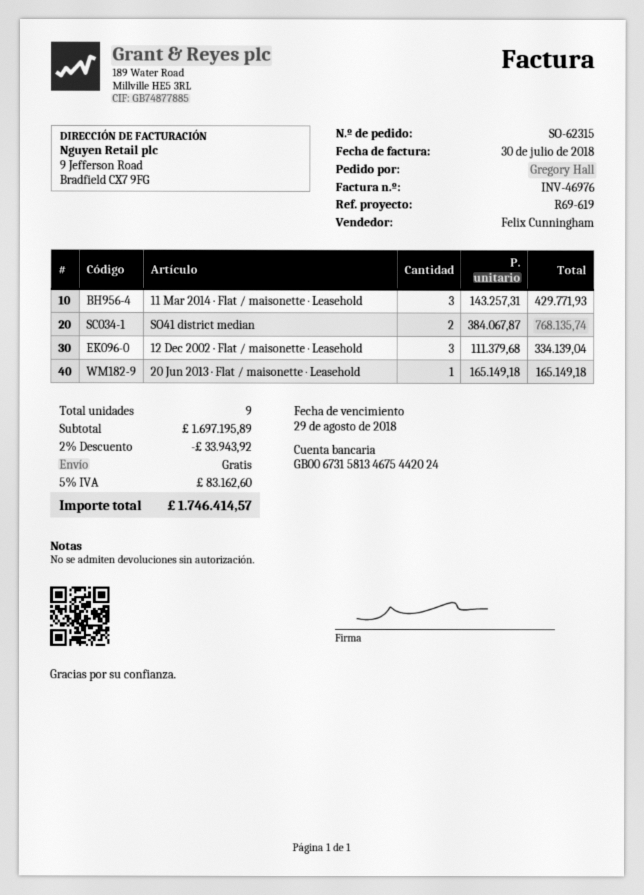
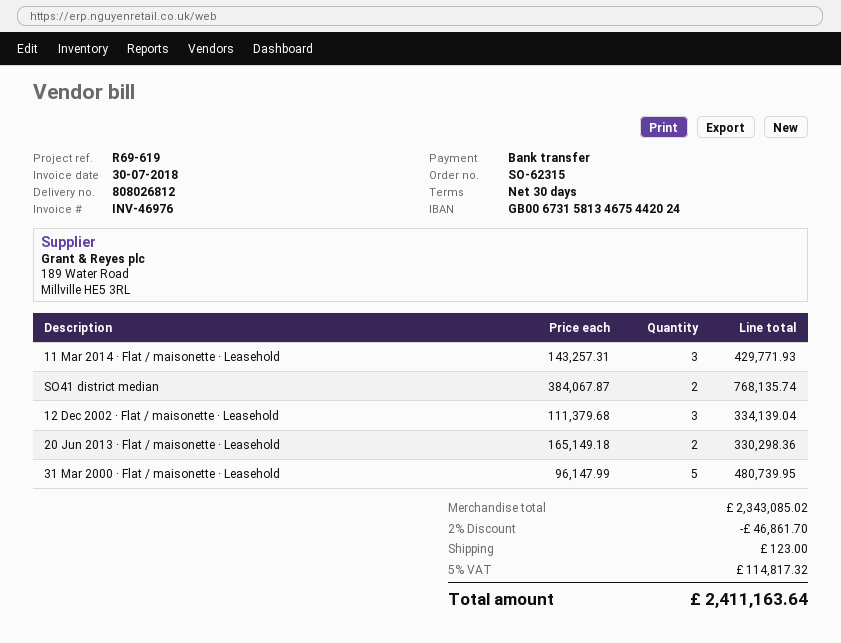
20 Jun 2013 · Flat / maisonette · Leasehold: 1 x 165149.18 = 165149.18 -> 2 x 165149.18 = 330298.36
31 Mar 2000 · Flat / maisonette · Leasehold: none -> 5 x 96147.99 = 480739.95
subtotal: 1697195.89 -> 2343085.02
discount: 2% = 33943.92 -> 2% = 46861.70
shipping: 0.00 -> 123.00
tax: 5% = 83162.60 -> 5% = 114817.32
total: 1746414.57 -> 2411163.64

